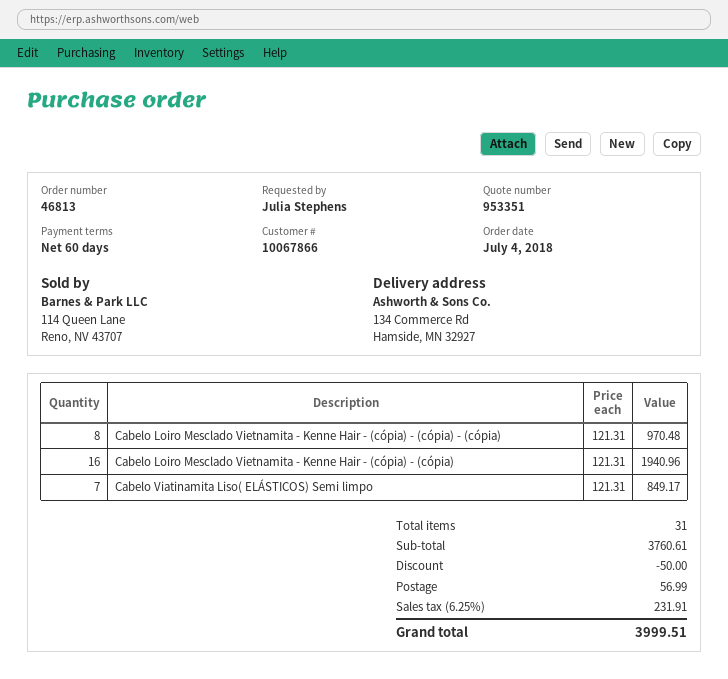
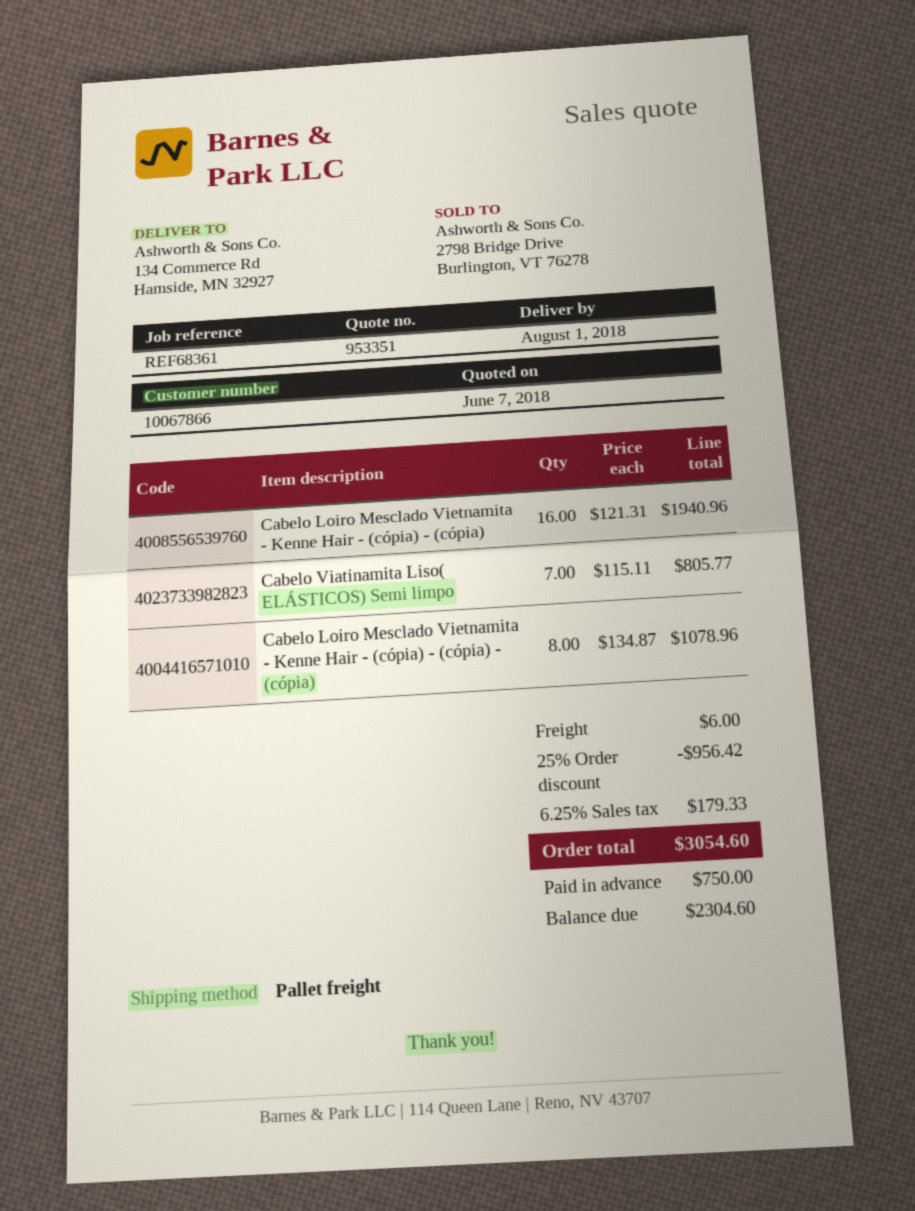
Cabelo Loiro Mesclado Vietnamita - Kenne Hair - (cópia) - (cópia) - (cópia): 8 x 121.31 = 970.48 -> 8 x 134.87 = 1078.96
Cabelo Viatinamita Liso( ELÁSTICOS) Semi limpo: 7 x 121.31 = 849.17 -> 7 x 115.11 = 805.77
discount: 50.00 -> 956.42
shipping: 56.99 -> 6.00
tax: 6.25% = 231.91 -> 6.25% = 179.33
total: 3999.51 -> 3054.60

